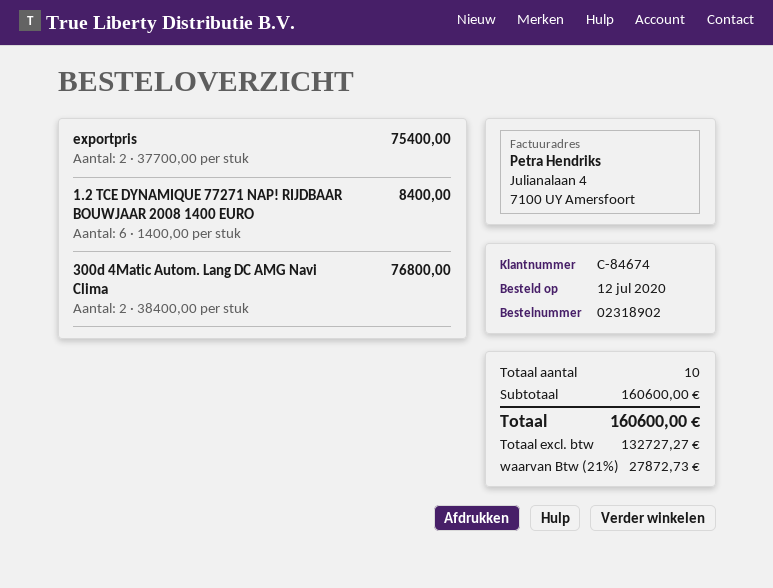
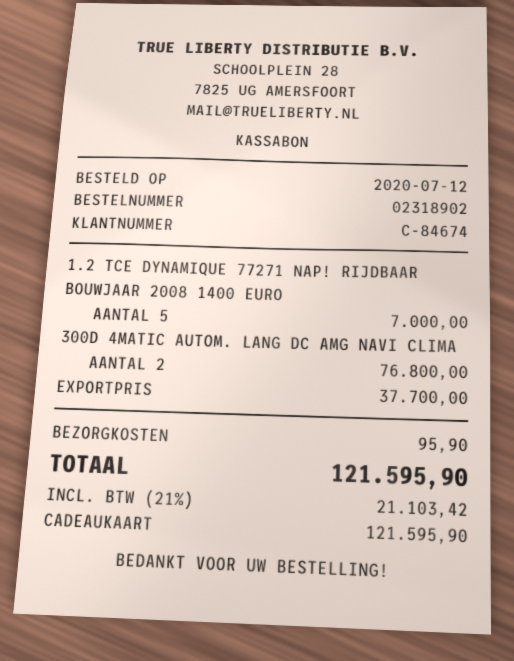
exportpris: 2 for 75400.00 -> 1 for 37700.00
1.2 TCE DYNAMIQUE 77271 NAP! RIJDBAAR BOUWJAAR 2008 1400 EURO: 6 for 8400.00 -> 5 for 7000.00
shipping: none -> 95.90
tax: 21% = 27872.73 -> 21% = 21103.42
total: 160600.00 -> 121595.90

